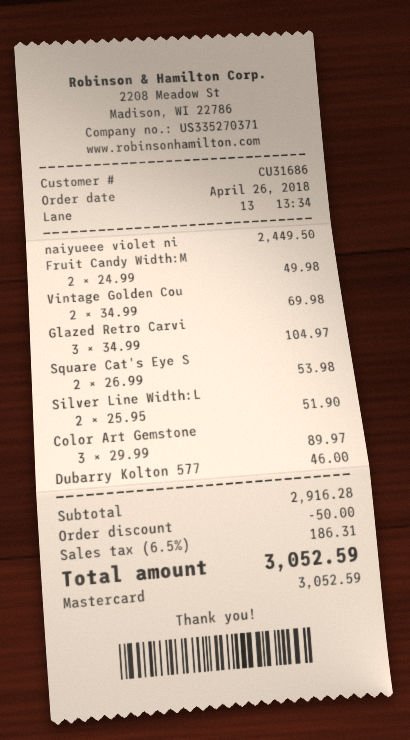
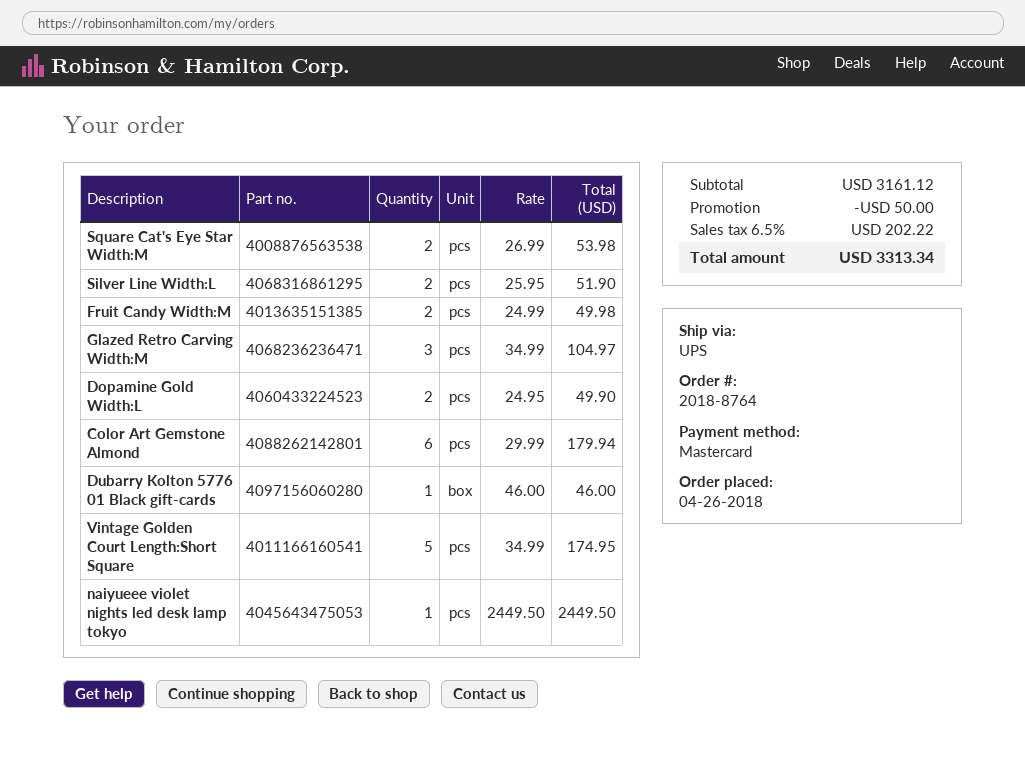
Vintage Golden Cou: 2 x 34.99 = 69.98 -> 5 x 34.99 = 174.95
Color Art Gemstone: 3 x 29.99 = 89.97 -> 6 x 29.99 = 179.94
Dopamine Gold Width:L: none -> 2 x 24.95 = 49.90
subtotal: 2916.28 -> 3161.12
tax: 6.5% = 186.31 -> 6.5% = 202.22
total: 3052.59 -> 3313.34

